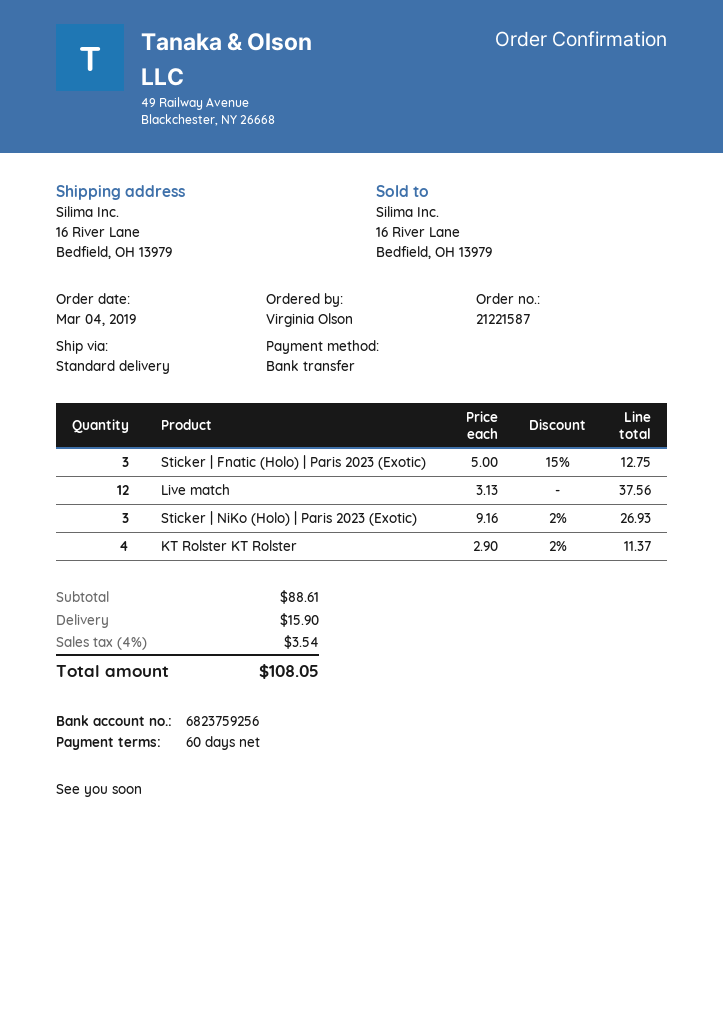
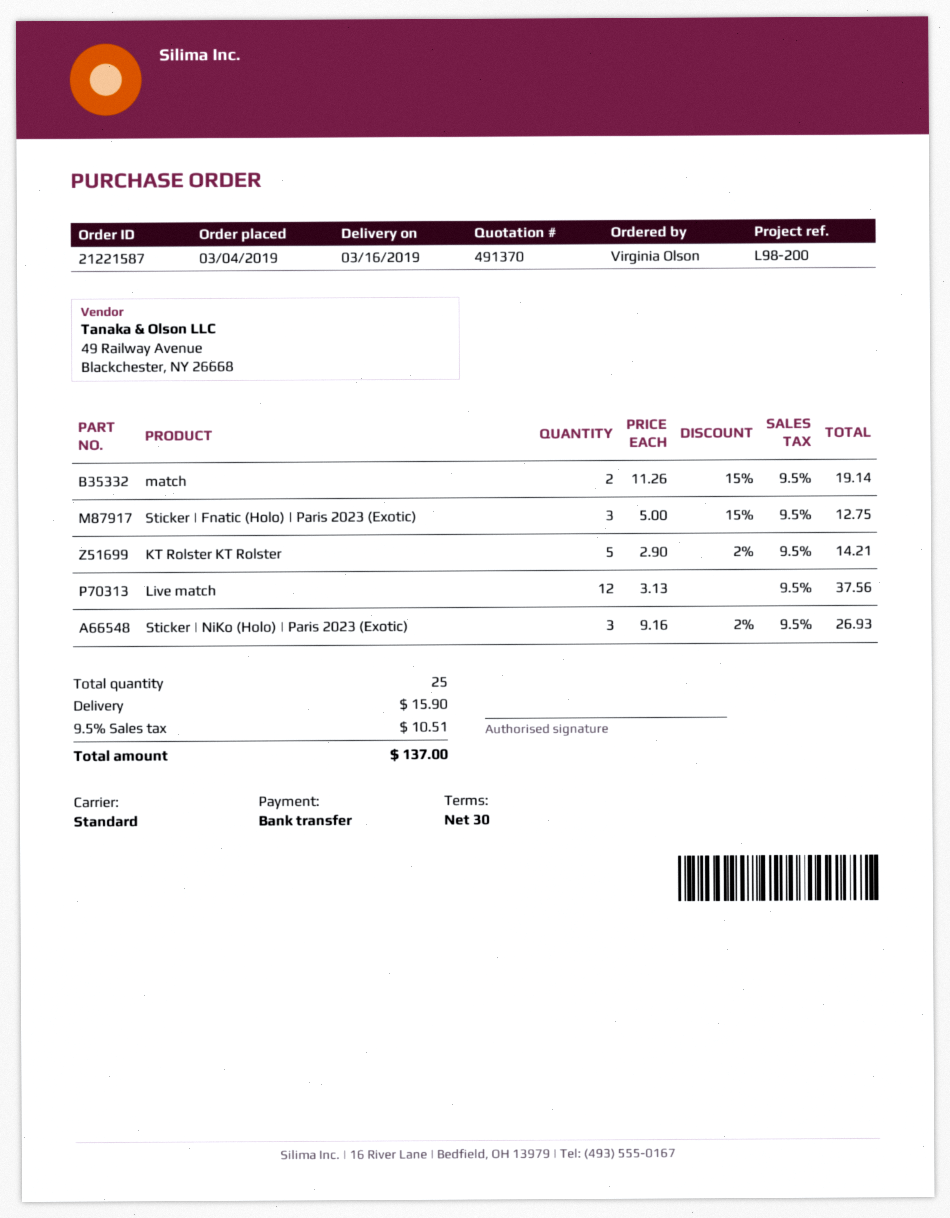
payment terms: 60 days -> 30 days
KT Rolster KT Rolster: 4 x 2.90 - 2% = 11.37 -> 5 x 2.90 - 2% = 14.21
match: none -> 2 x 11.26 - 15% = 19.14
tax: 4% = 3.54 -> 9.5% = 10.51
total: 108.05 -> 137.00

